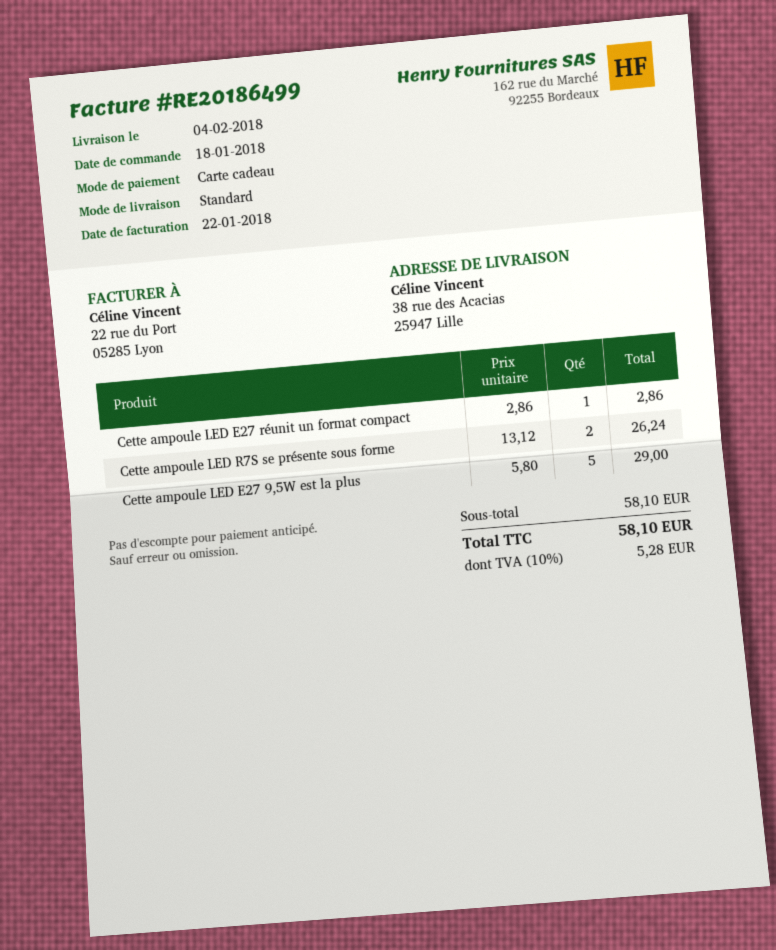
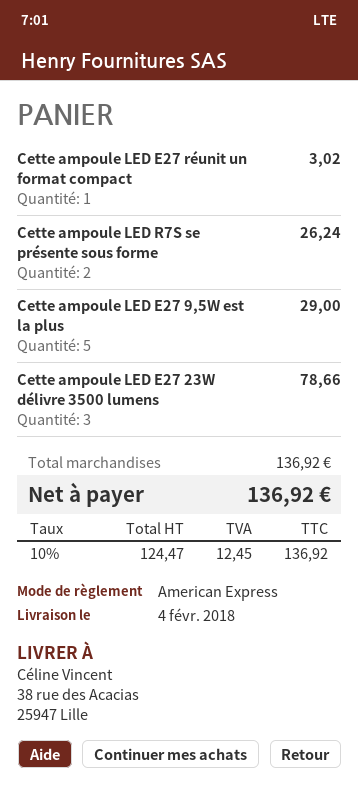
payment method: gift card -> American Express
Cette ampoule LED E27 réunit un format compact: 1 for 2.86 -> 1 for 3.02
Cette ampoule LED E27 23W délivre 3500 lumens: none -> 3 for 78.66
subtotal: 58.10 -> 136.92
tax: 10% = 5.28 -> 10% = 12.45
total: 58.10 -> 136.92

